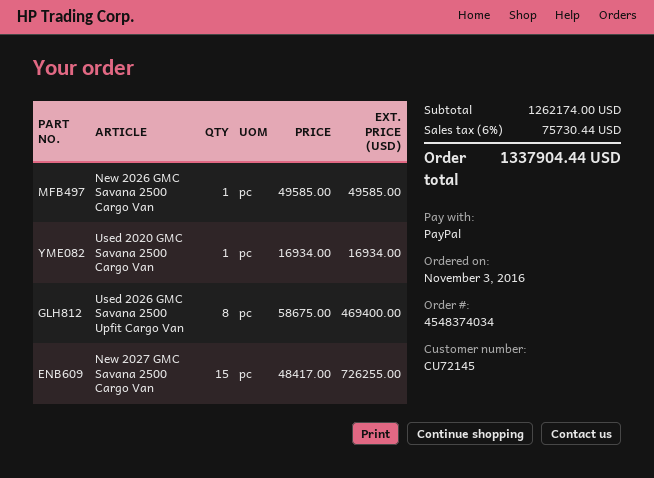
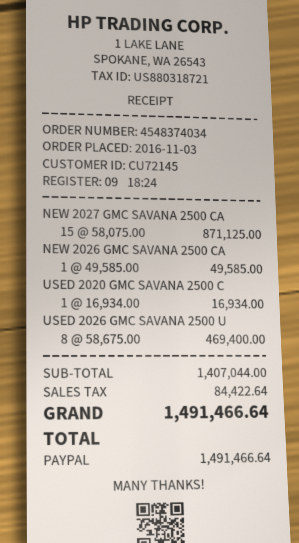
New 2027 GMC Savana 2500 Cargo Van: 15 x 48417.00 = 726255.00 -> 15 x 58075.00 = 871125.00
subtotal: 1262174.00 -> 1407044.00
tax: 75730.44 -> 84422.64
total: 1337904.44 -> 1491466.64

